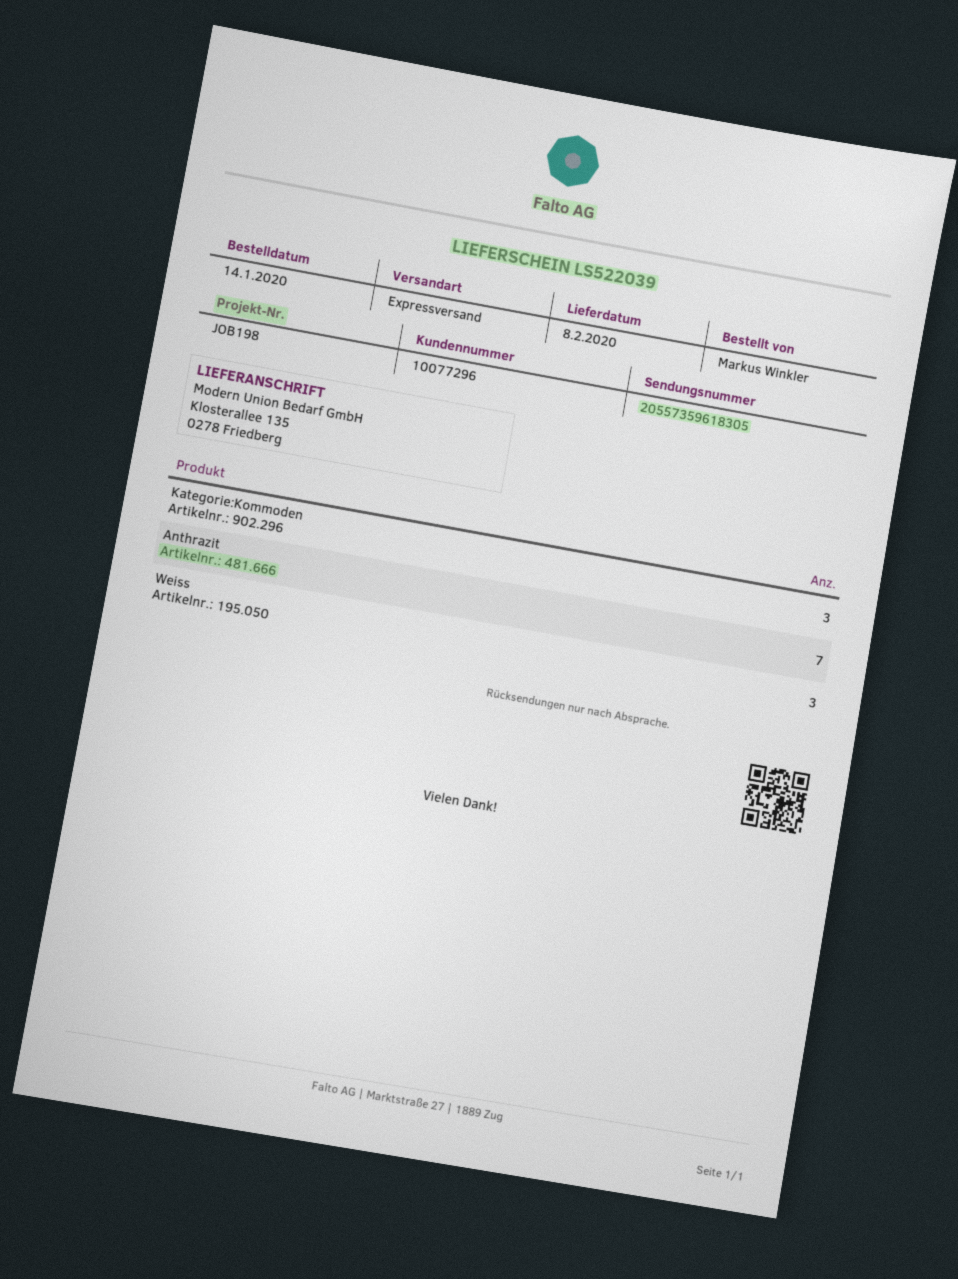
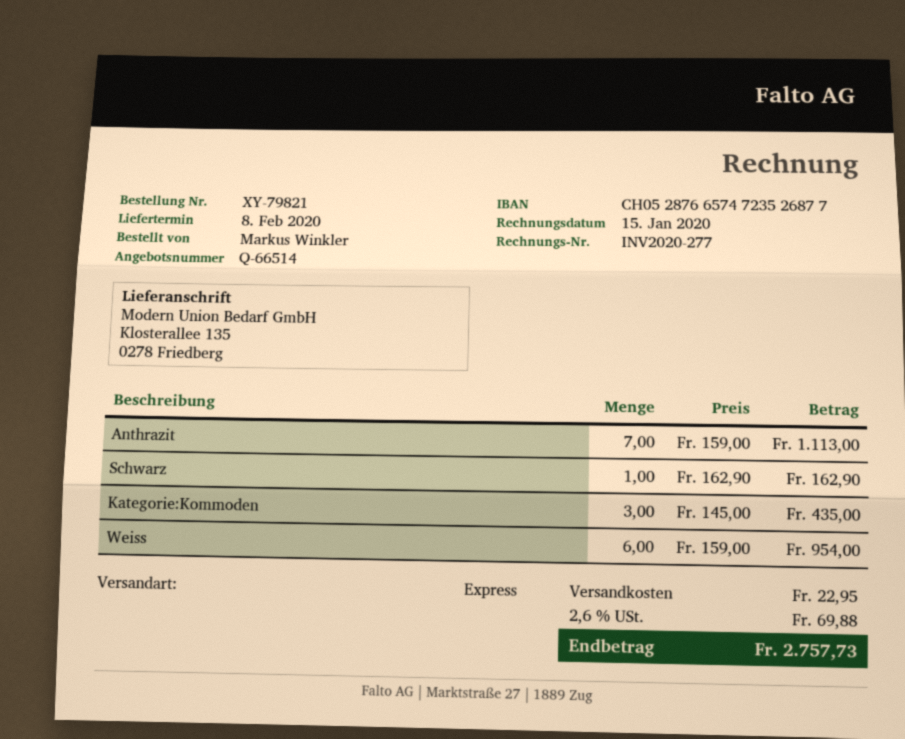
Weiss: 3 -> 6
Schwarz: none -> 1

